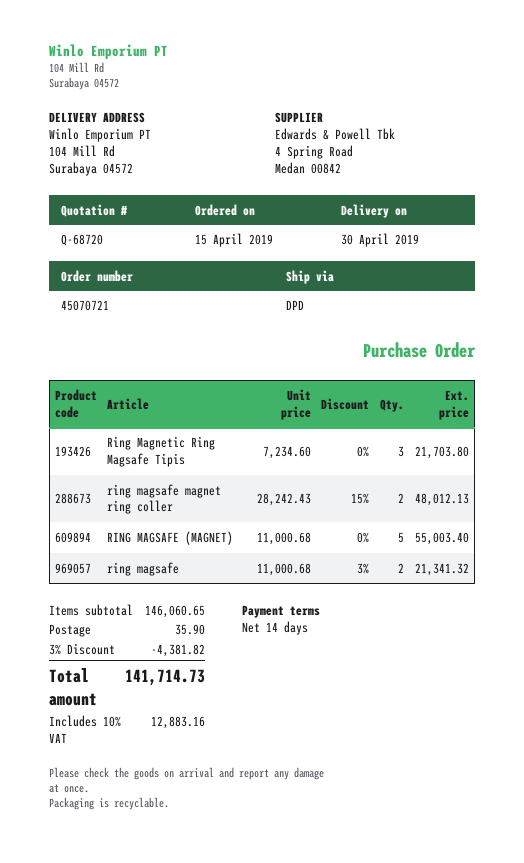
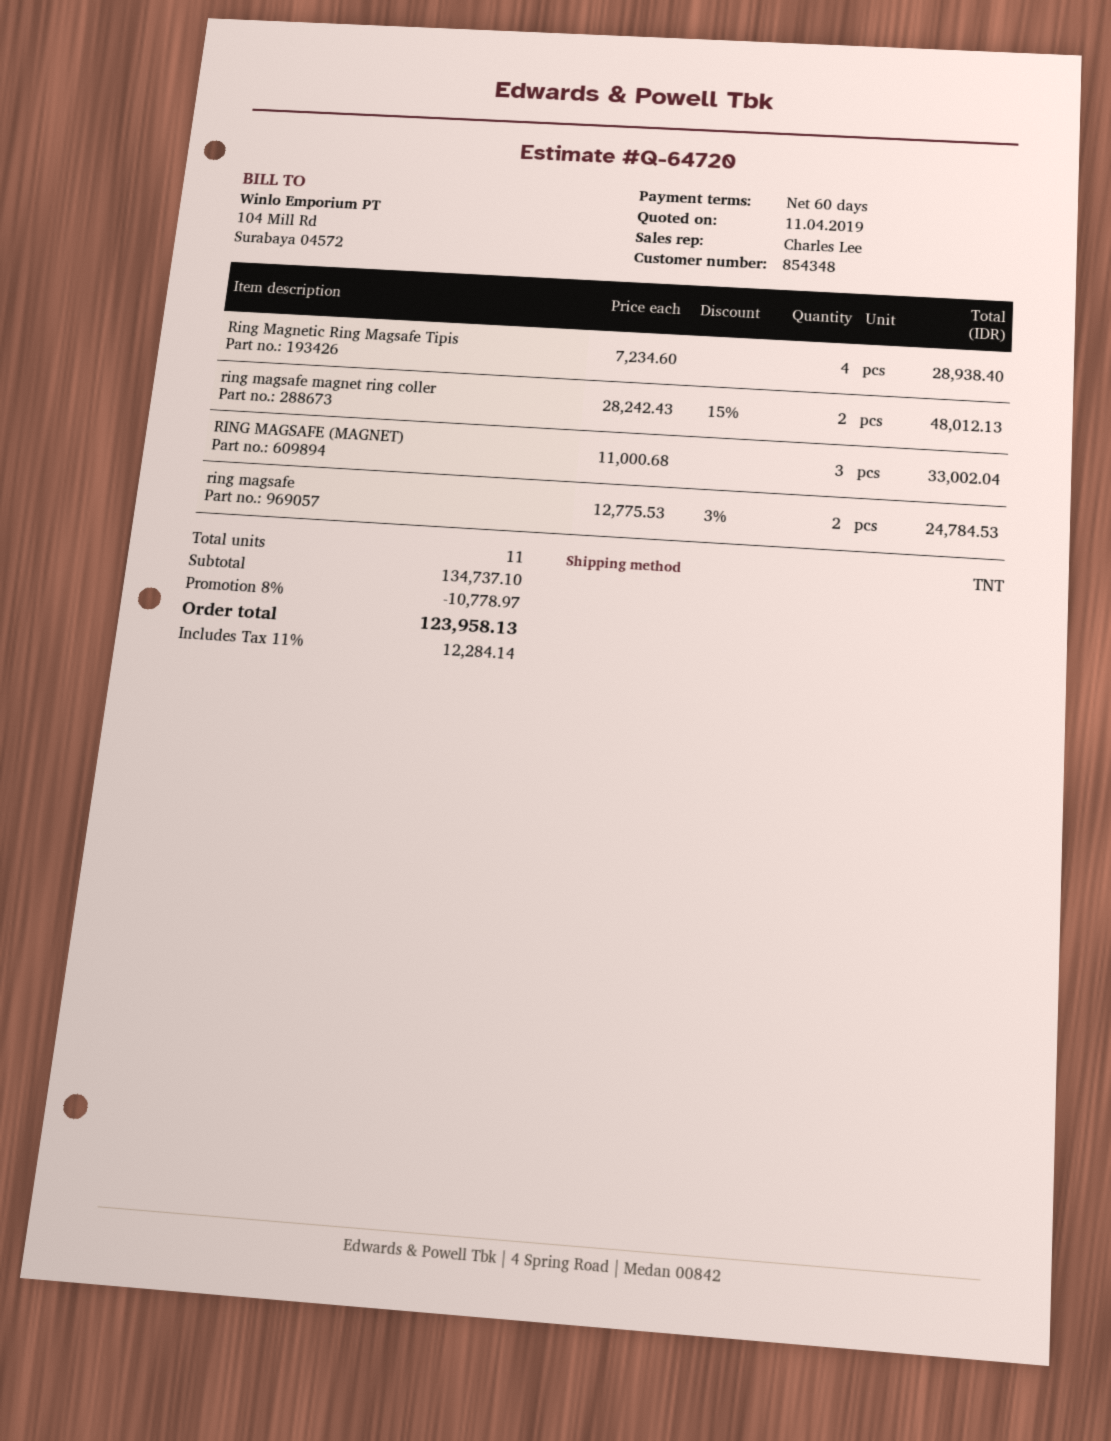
quote number: Q-68720 -> Q-64720
payment terms: 14 days -> 60 days
shipping method: DPD -> TNT
Ring Magnetic Ring Magsafe Tipis: 3 x 7234.60 = 21703.80 -> 4 x 7234.60 = 28938.40
RING MAGSAFE (MAGNET): 5 x 11000.68 = 55003.40 -> 3 x 11000.68 = 33002.04
ring magsafe: 2 x 11000.68 - 3% = 21341.32 -> 2 x 12775.53 - 3% = 24784.53
subtotal: 146060.65 -> 134737.10
discount: 3% = 4381.82 -> 8% = 10778.97
shipping: 35.90 -> none
tax: 10% = 12883.16 -> 11% = 12284.14
total: 141714.73 -> 123958.13

